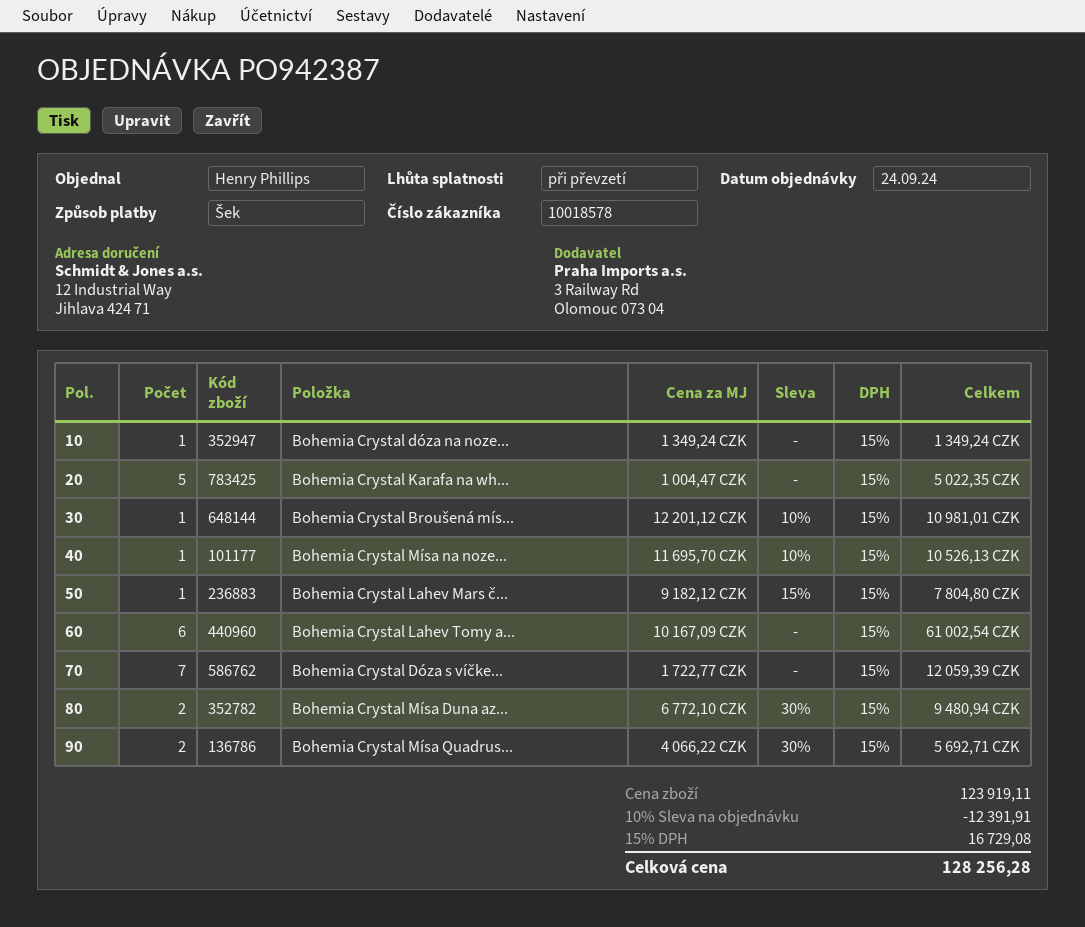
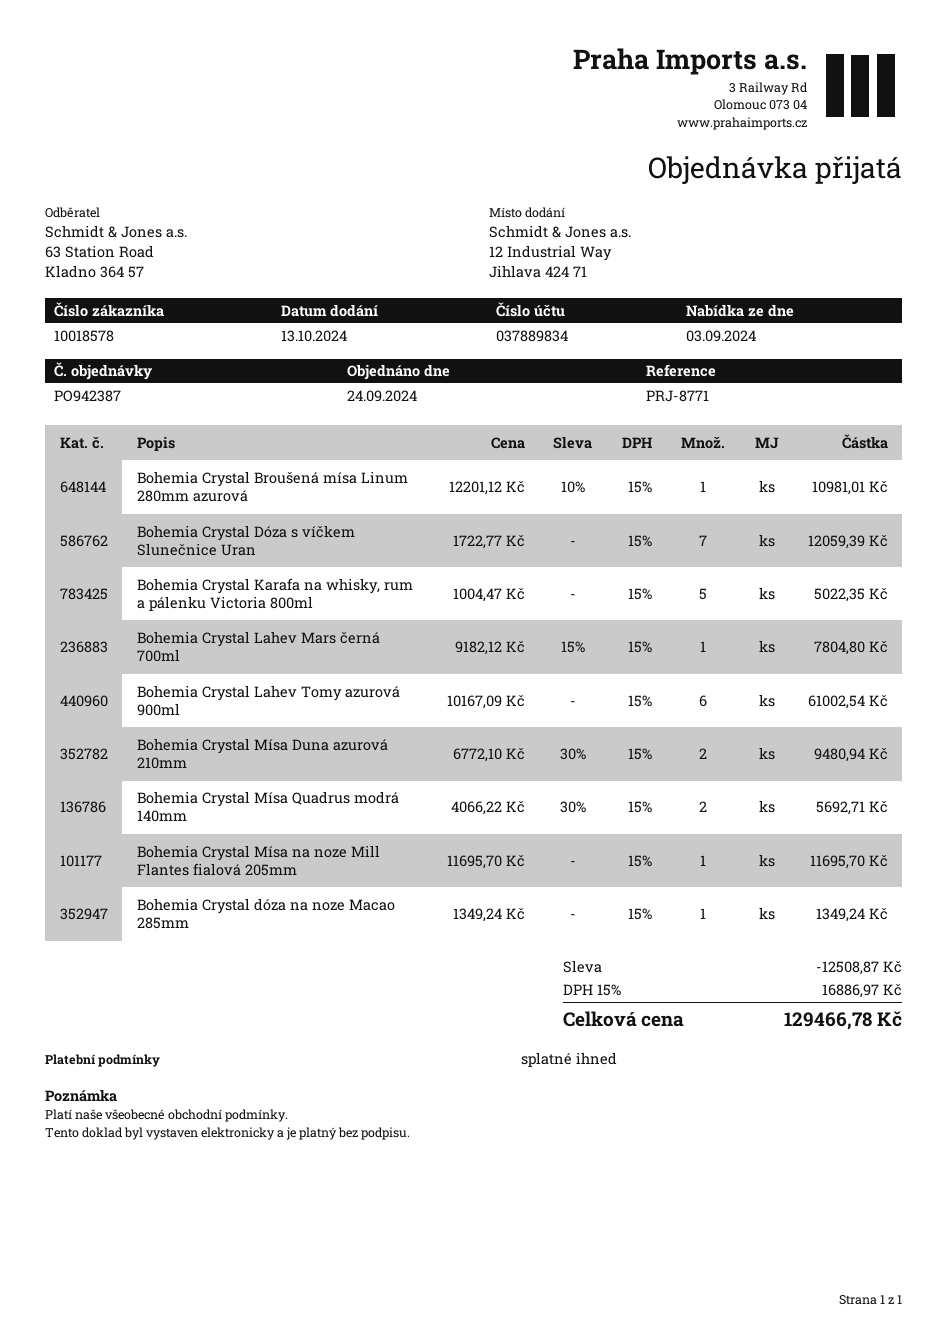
Bohemia Crystal Mísa na noze...: 1 x 11695.70 - 10% = 10526.13 -> 1 x 11695.70 = 11695.70
discount: 12391.91 -> 12508.87
tax: 15% = 16729.08 -> 15% = 16886.97
total: 128256.28 -> 129466.78

